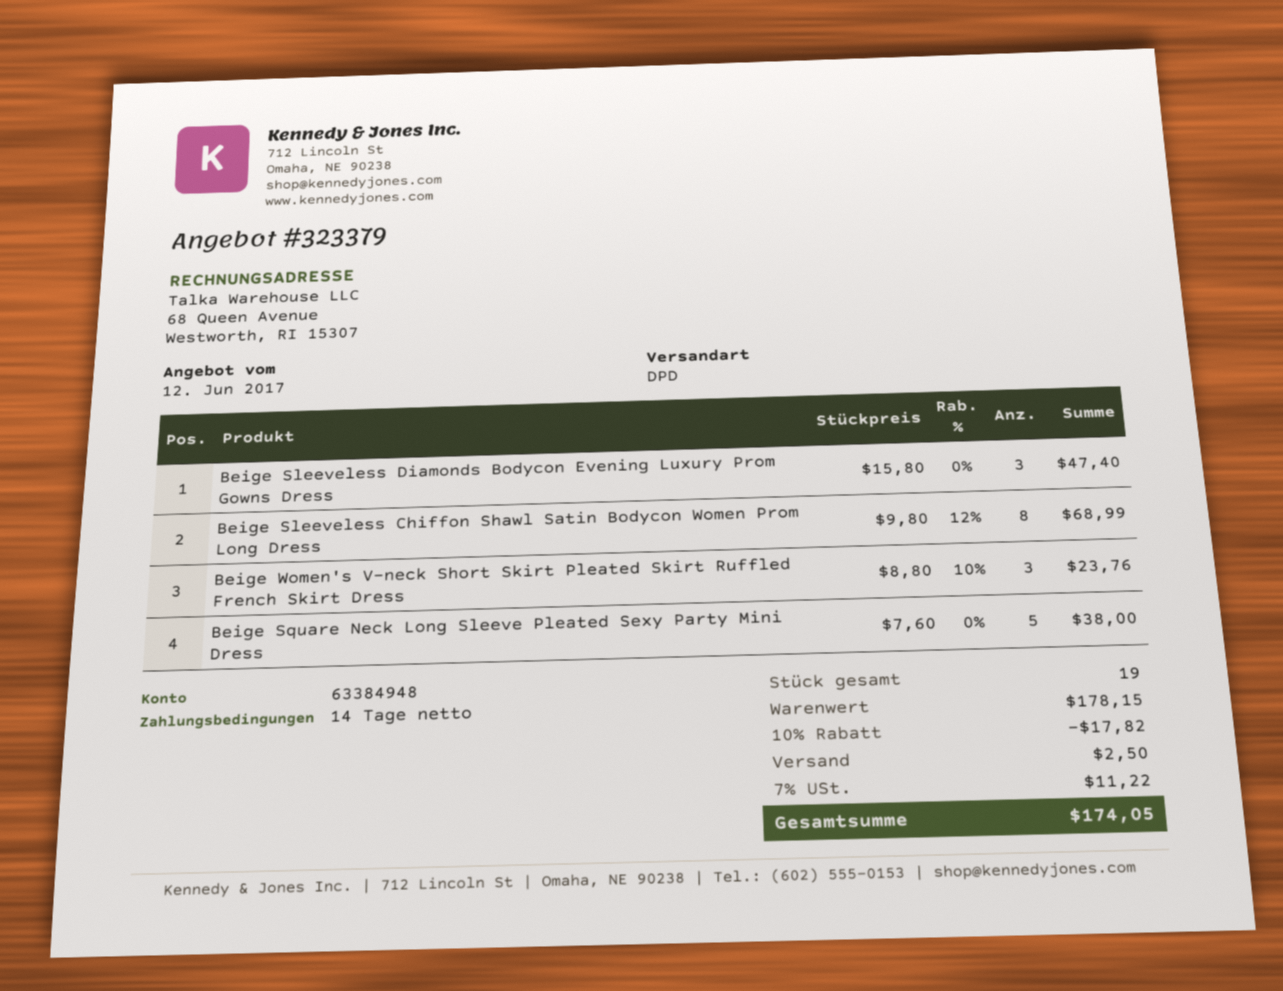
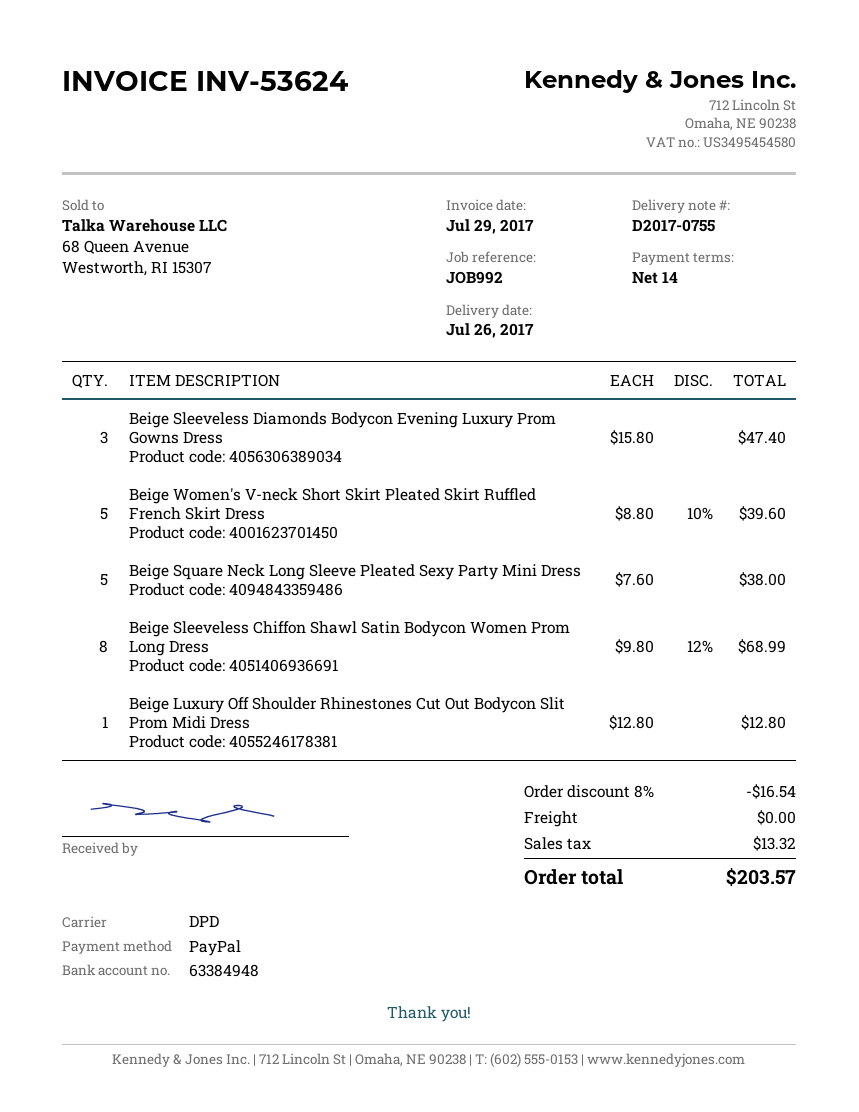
Beige Women's V-neck Short Skirt Pleated Skirt Ruffled French Skirt Dress: 3 x 8.80 - 10% = 23.76 -> 5 x 8.80 - 10% = 39.60
Beige Luxury Off Shoulder Rhinestones Cut Out Bodycon Slit Prom Midi Dress: none -> 1 x 12.80 = 12.80
discount: 10% = 17.82 -> 8% = 16.54
shipping: 2.50 -> 0.00
tax: 11.22 -> 13.32
total: 174.05 -> 203.57

